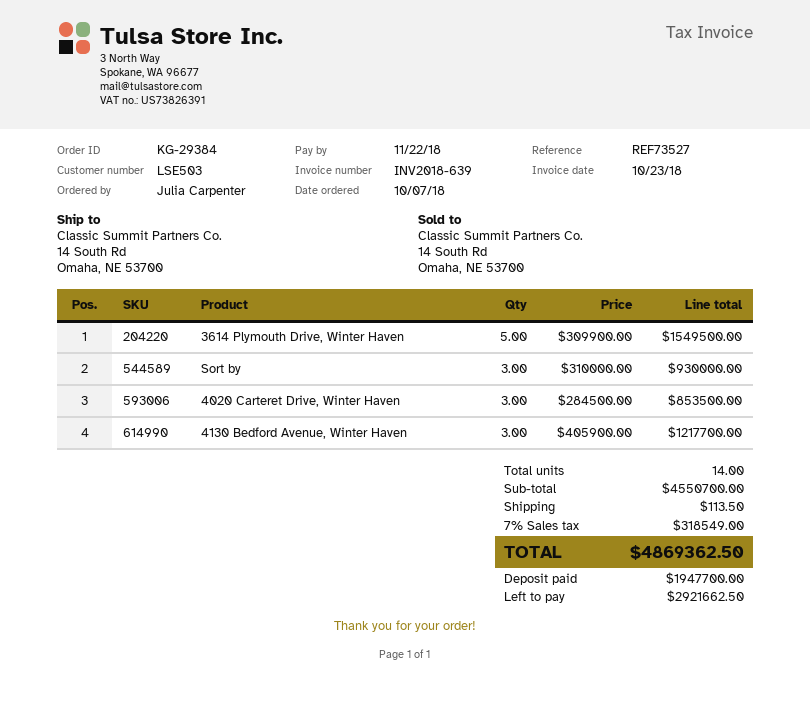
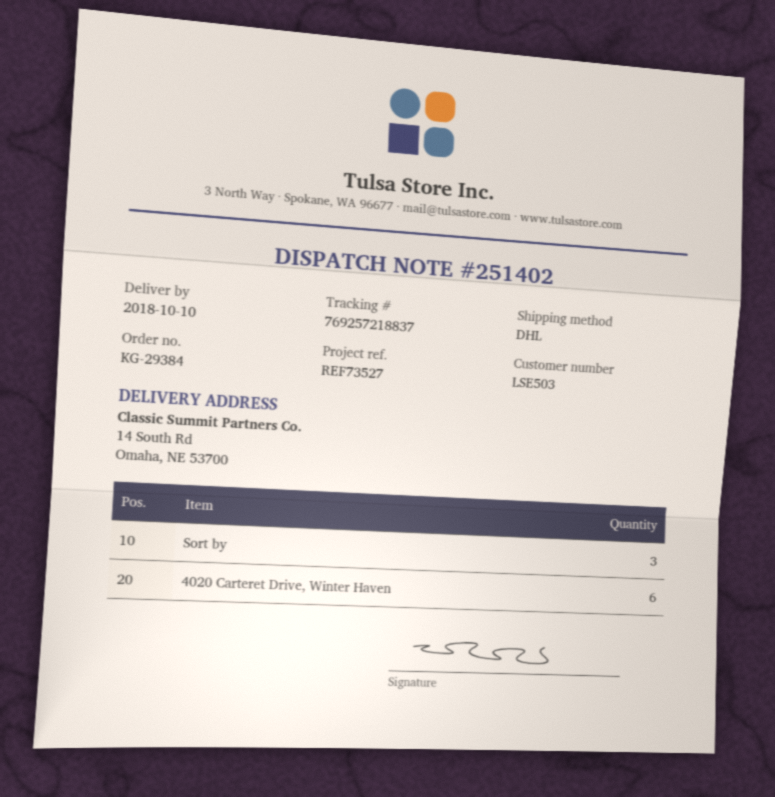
3614 Plymouth Drive, Winter Haven: 5 -> none
4020 Carteret Drive, Winter Haven: 3 -> 6
4130 Bedford Avenue, Winter Haven: 3 -> none

